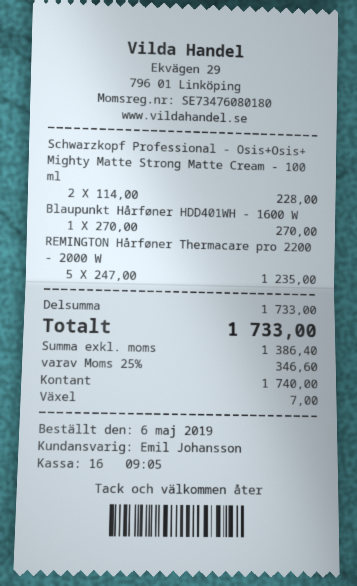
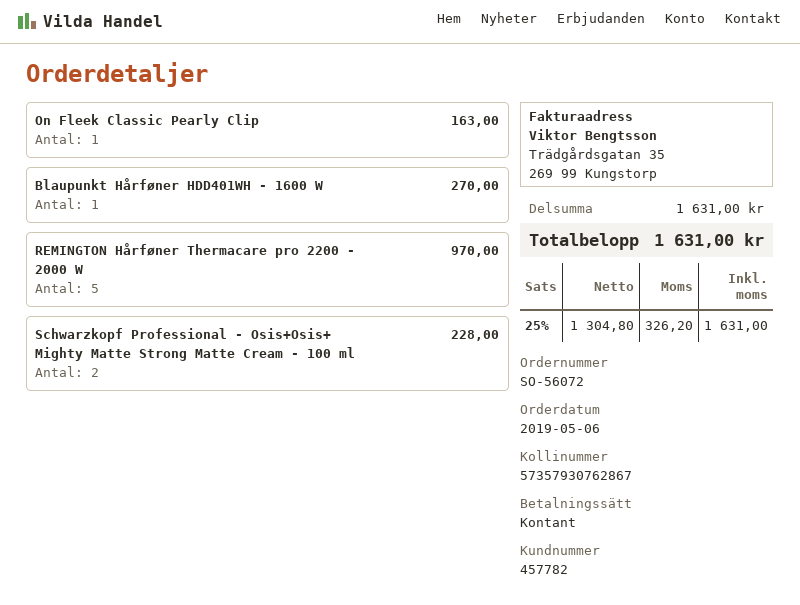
REMINGTON Hårføner Thermacare pro 2200 - 2000 W: 5 for 1235.00 -> 5 for 970.00
On Fleek Classic Pearly Clip: none -> 1 for 163.00
subtotal: 1733.00 -> 1631.00
net: 1386.40 -> 1304.80
tax: 25% = 346.60 -> 25% = 326.20
total: 1733.00 -> 1631.00

